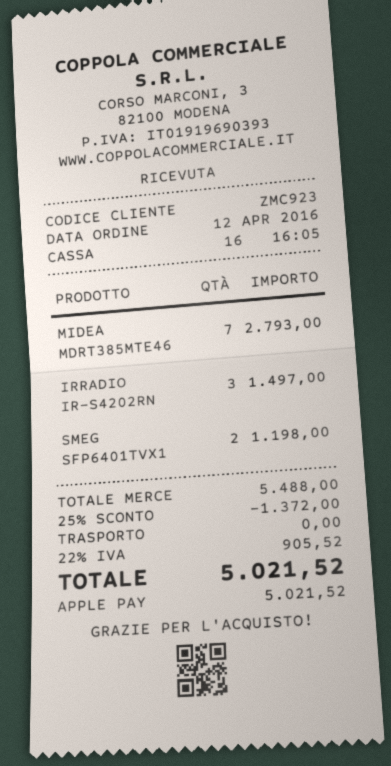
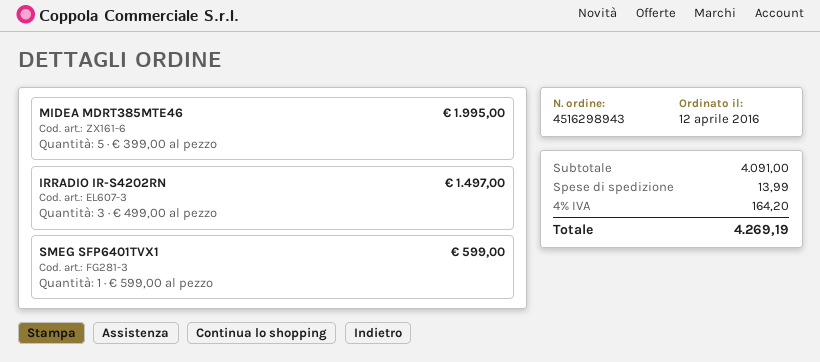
MIDEA MDRT385MTE46: 7 for 2793.00 -> 5 for 1995.00
SMEG SFP6401TVX1: 2 for 1198.00 -> 1 for 599.00
subtotal: 5488.00 -> 4091.00
discount: 25% = 1372.00 -> none
shipping: 0.00 -> 13.99
tax: 22% = 905.52 -> 4% = 164.20
total: 5021.52 -> 4269.19

